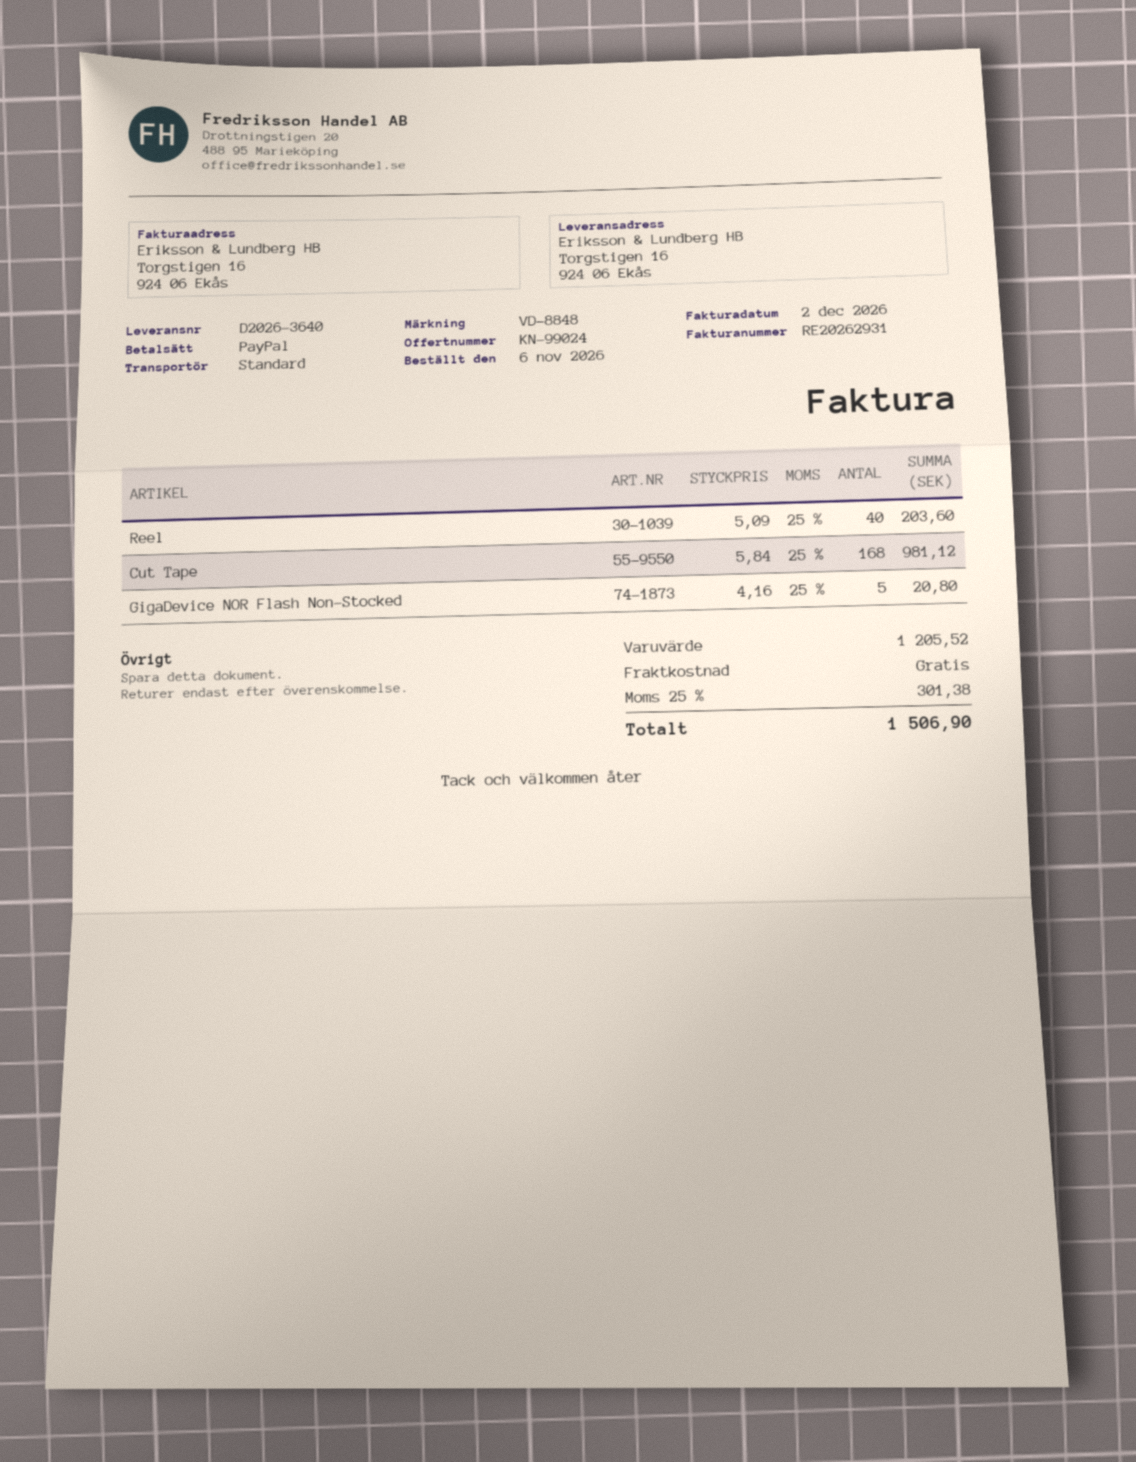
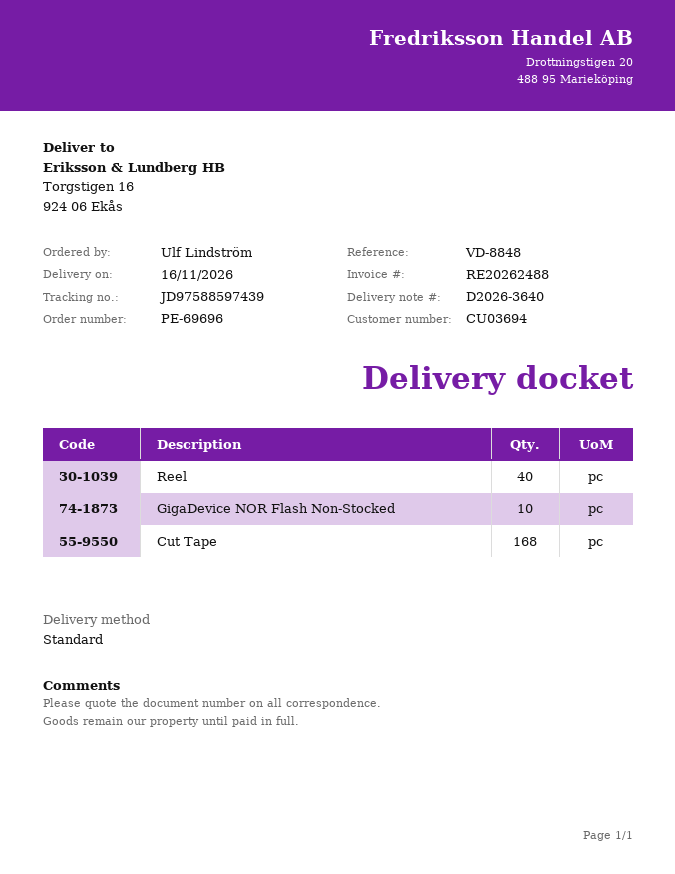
invoice number: RE20262931 -> RE20262488
GigaDevice NOR Flash Non-Stocked: 5 -> 10

